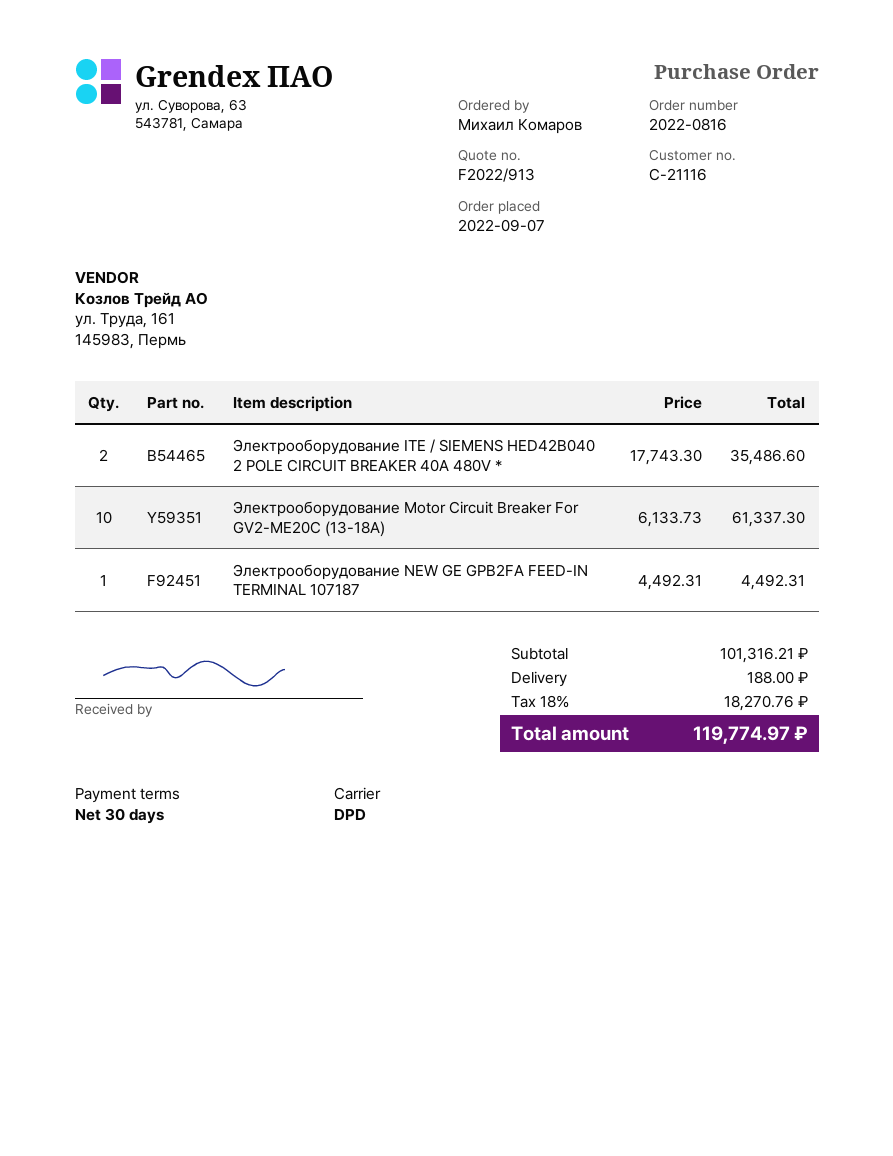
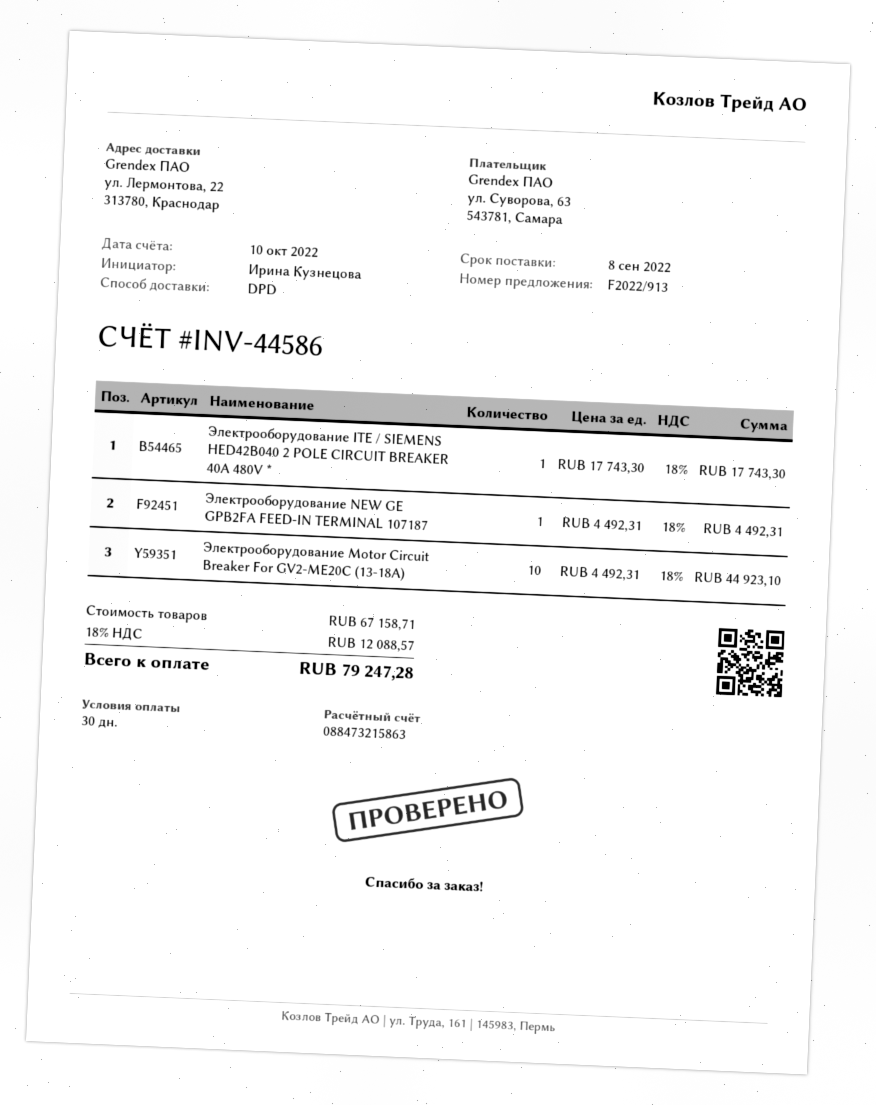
ordered by: Михаил Комаров -> Ирина Кузнецова
Электрооборудование ITE / SIEMENS HED42B040 2 POLE CIRCUIT BREAKER 40A 480V *: 2 x 17743.30 = 35486.60 -> 1 x 17743.30 = 17743.30
Электрооборудование Motor Circuit Breaker For GV2-ME20C (13-18A): 10 x 6133.73 = 61337.30 -> 10 x 4492.31 = 44923.10
subtotal: 101316.21 -> 67158.71
shipping: 188.00 -> none
tax: 18% = 18270.76 -> 18% = 12088.57
total: 119774.97 -> 79247.28

